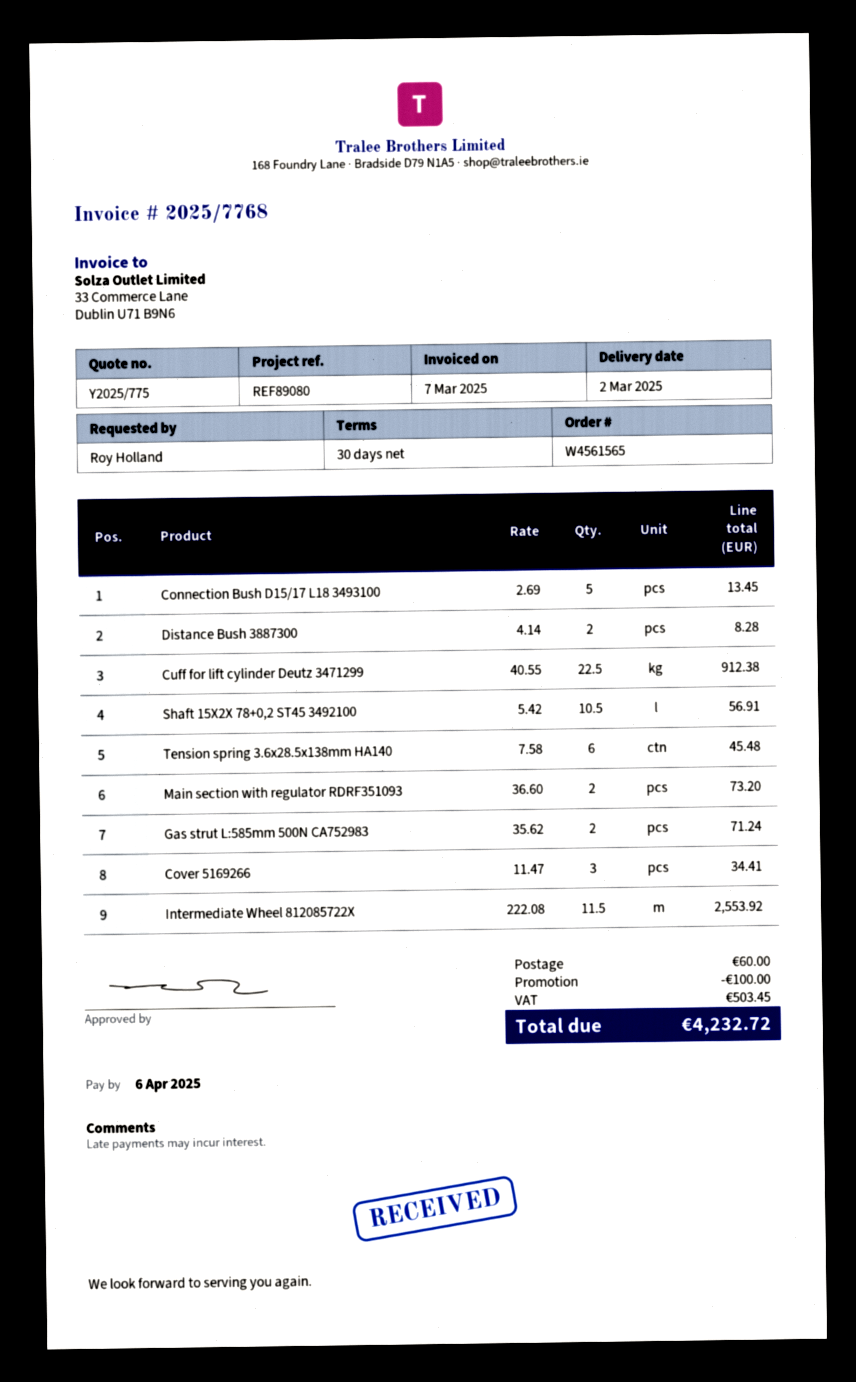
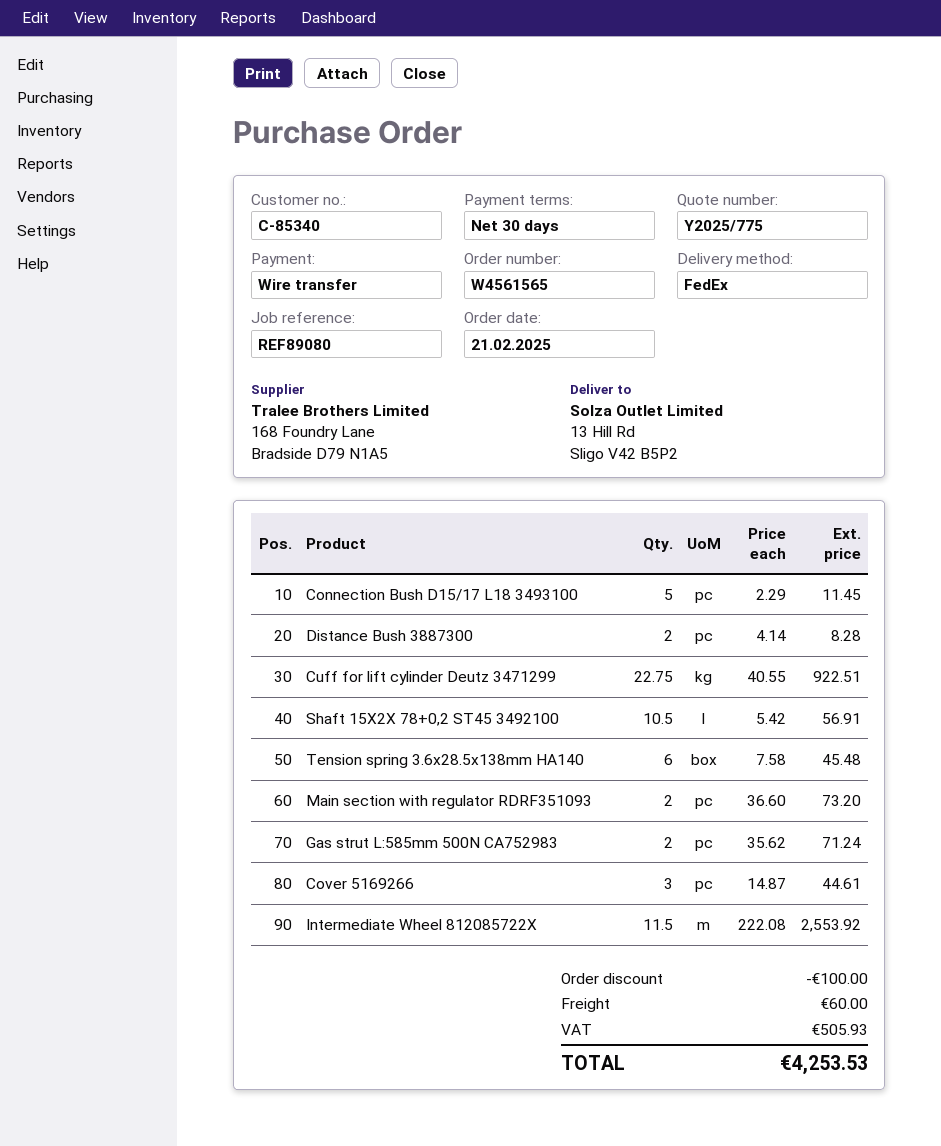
Connection Bush D15/17 L18 3493100: 5 x 2.69 = 13.45 -> 5 x 2.29 = 11.45
Cuff for lift cylinder Deutz 3471299: 22.5 x 40.55 = 912.38 -> 22.75 x 40.55 = 922.51
Cover 5169266: 3 x 11.47 = 34.41 -> 3 x 14.87 = 44.61
tax: 503.45 -> 505.93
total: 4232.72 -> 4253.53

